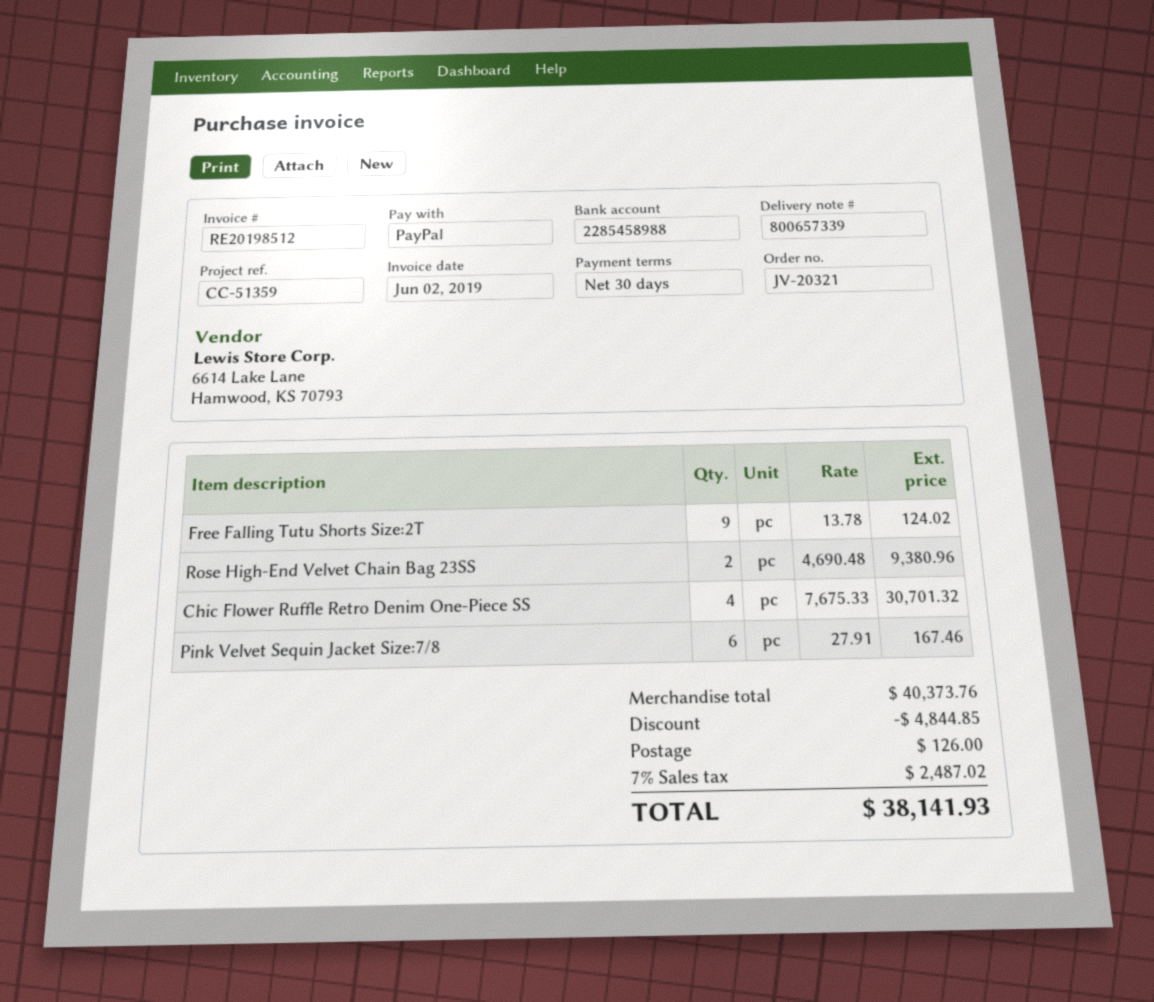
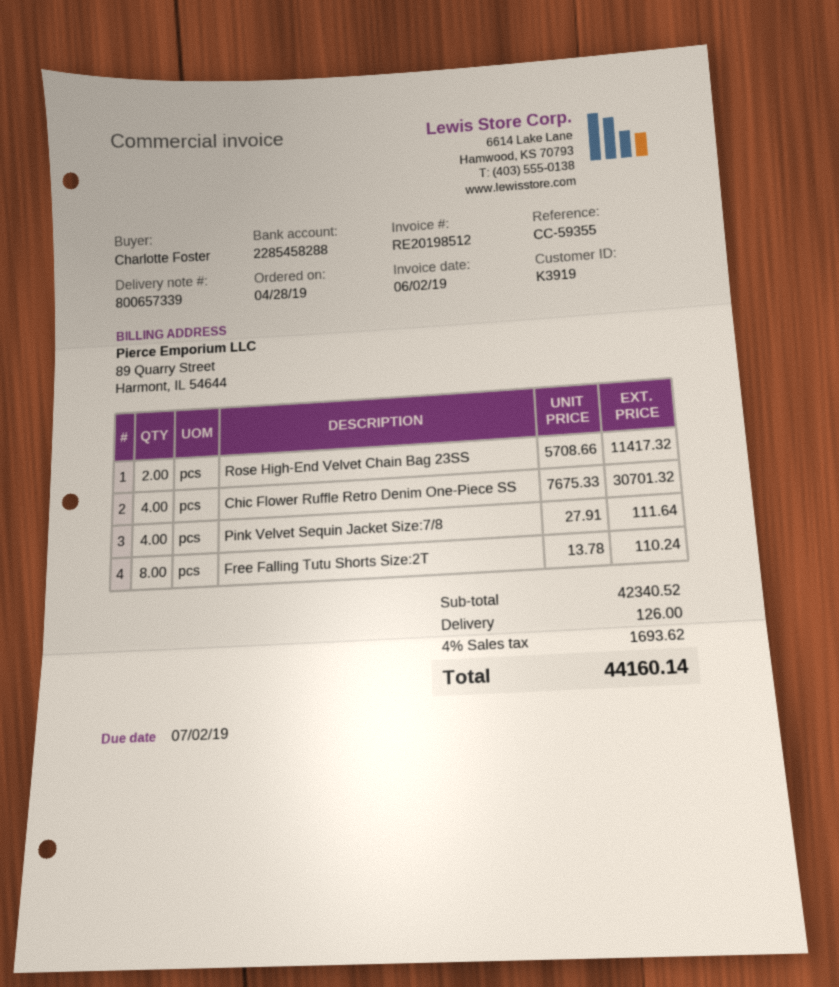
reference: CC-51359 -> CC-59355
bank account: 2285458988 -> 2285458288
Free Falling Tutu Shorts Size:2T: 9 x 13.78 = 124.02 -> 8 x 13.78 = 110.24
Rose High-End Velvet Chain Bag 23SS: 2 x 4690.48 = 9380.96 -> 2 x 5708.66 = 11417.32
Pink Velvet Sequin Jacket Size:7/8: 6 x 27.91 = 167.46 -> 4 x 27.91 = 111.64
subtotal: 40373.76 -> 42340.52
discount: 4844.85 -> none
tax: 7% = 2487.02 -> 4% = 1693.62
total: 38141.93 -> 44160.14

